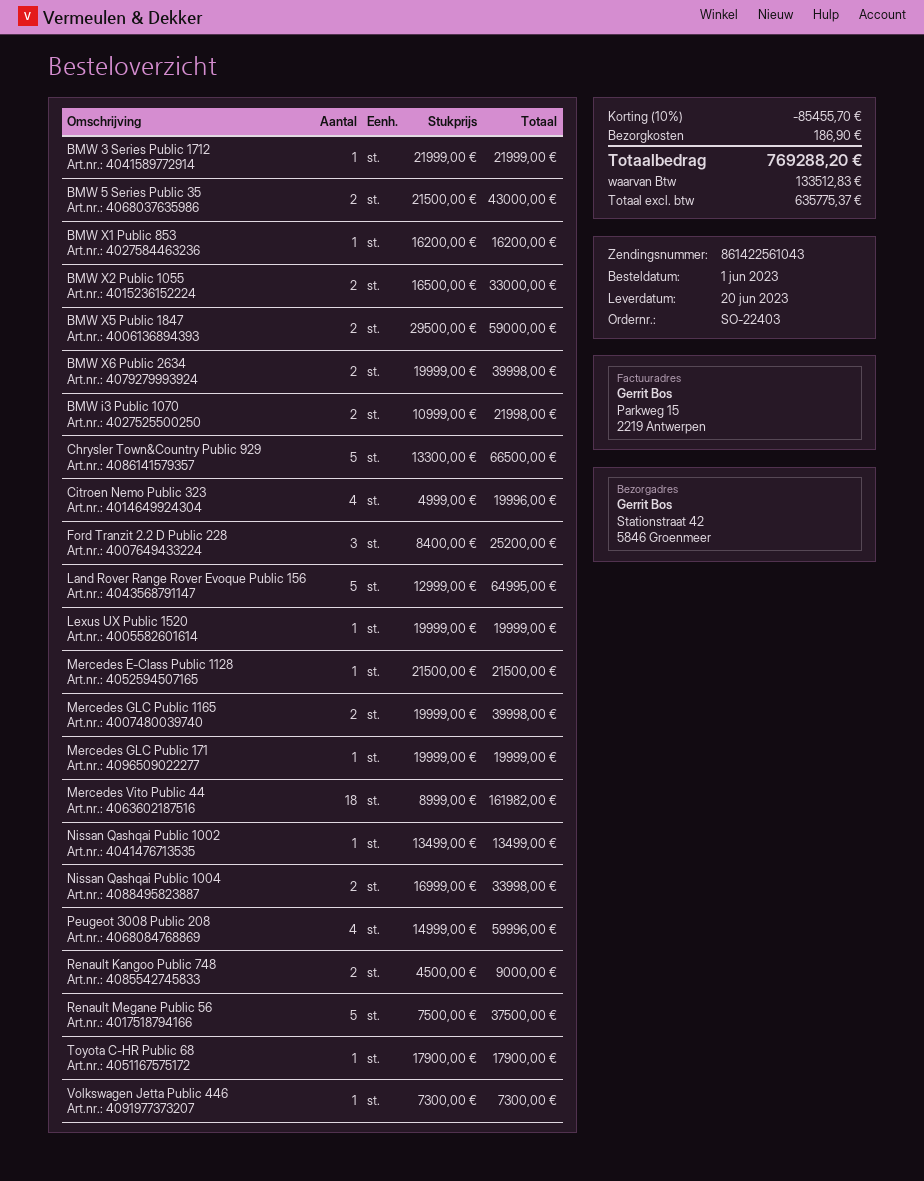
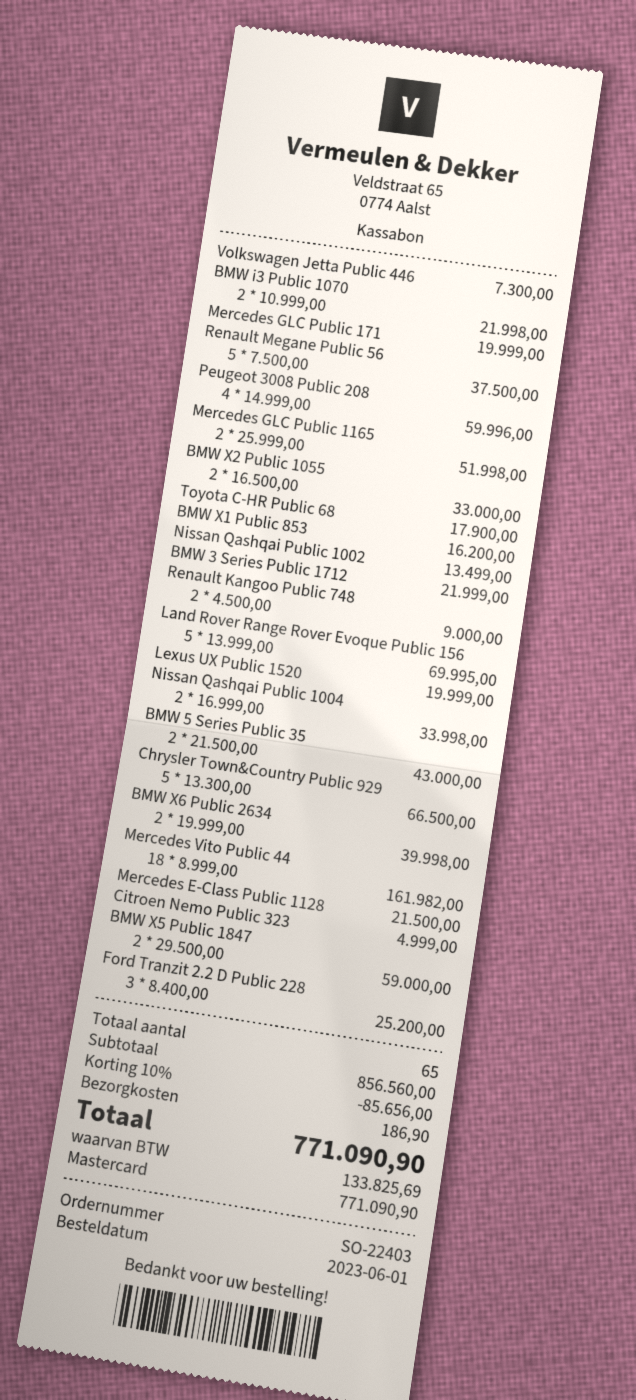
Citroen Nemo Public 323: 4 x 4999.00 = 19996.00 -> 1 x 4999.00 = 4999.00
Land Rover Range Rover Evoque Public 156: 5 x 12999.00 = 64995.00 -> 5 x 13999.00 = 69995.00
Mercedes GLC Public 1165: 2 x 19999.00 = 39998.00 -> 2 x 25999.00 = 51998.00
discount: 10% = 85455.70 -> 10% = 85656.00
tax: 133512.83 -> 133825.69
total: 769288.20 -> 771090.90

